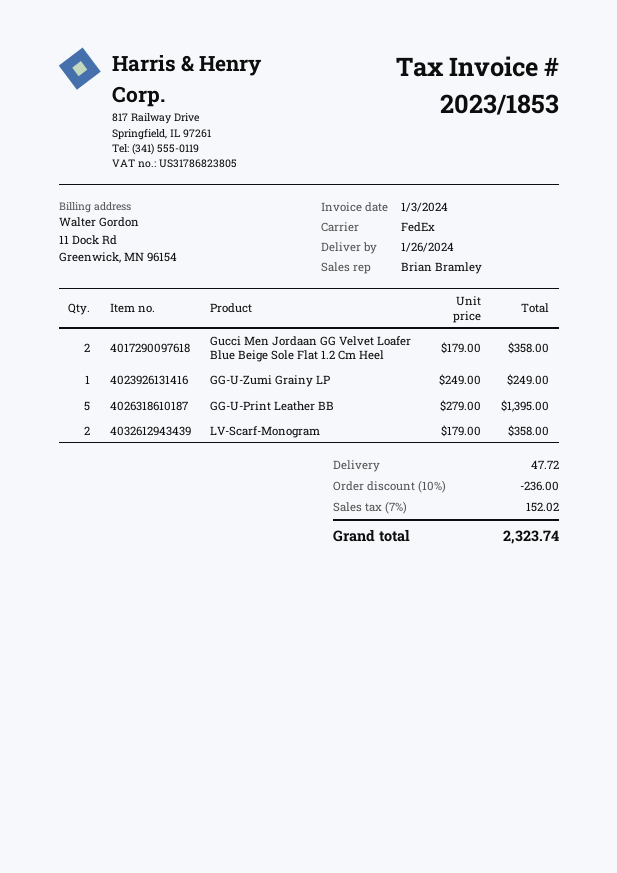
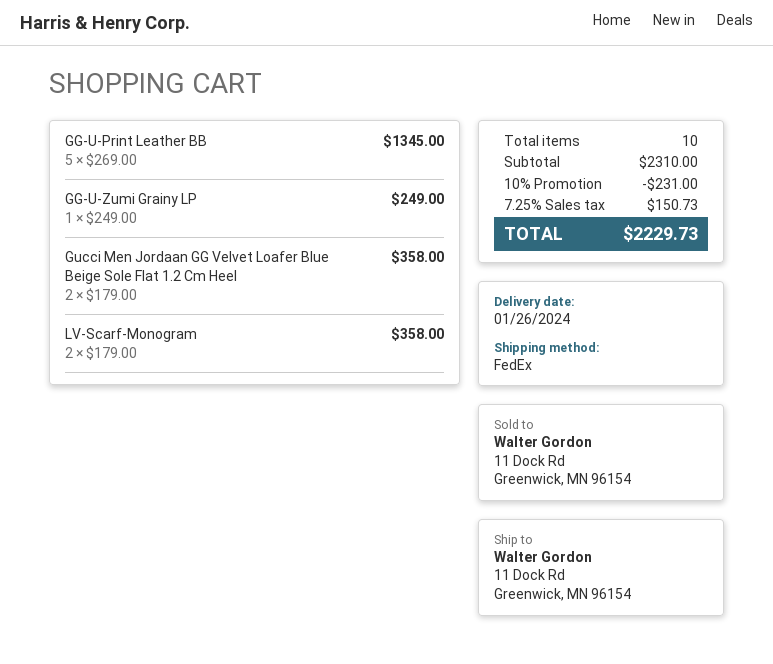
GG-U-Print Leather BB: 5 x 279.00 = 1395.00 -> 5 x 269.00 = 1345.00
discount: 10% = 236.00 -> 10% = 231.00
shipping: 47.72 -> none
tax: 7% = 152.02 -> 7.25% = 150.73
total: 2323.74 -> 2229.73

